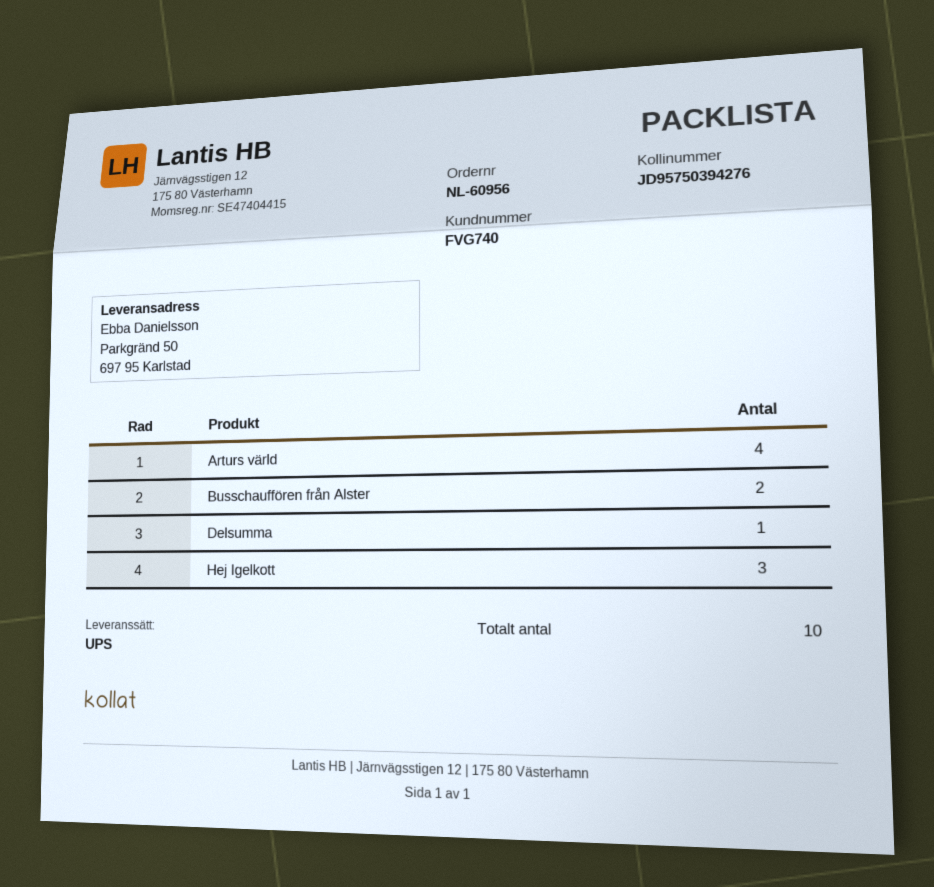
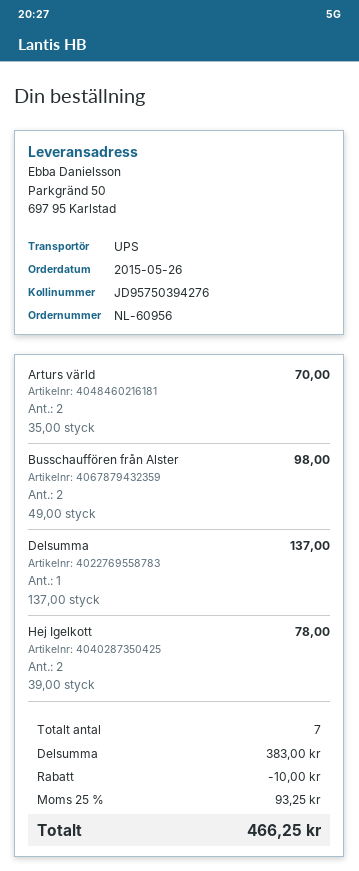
Arturs värld: 4 -> 2
Hej Igelkott: 3 -> 2
total quantity: 10 -> 7

